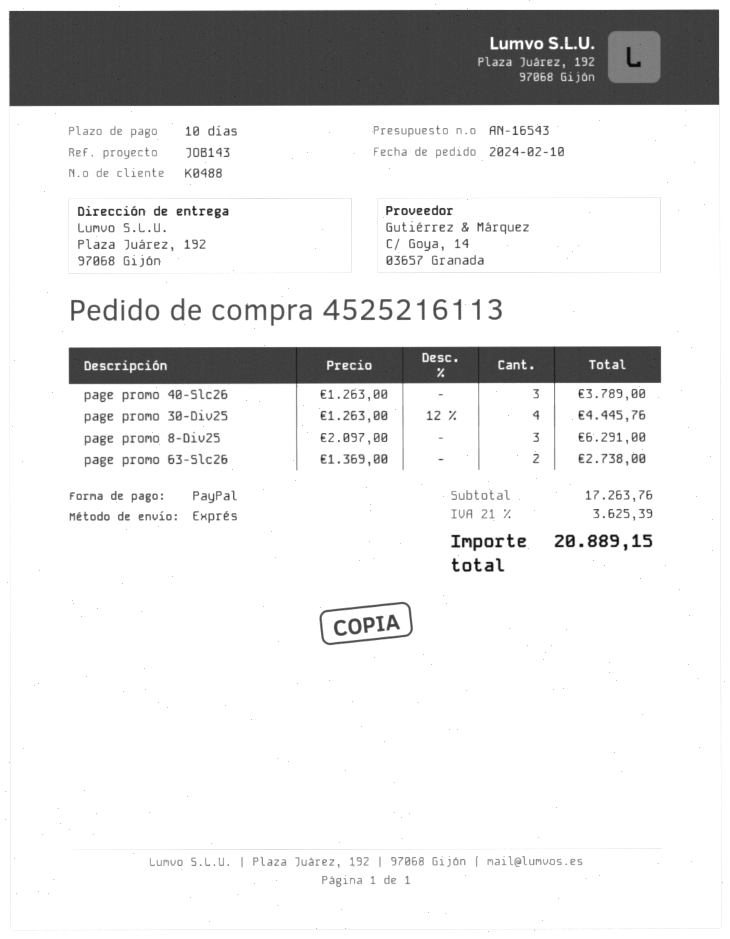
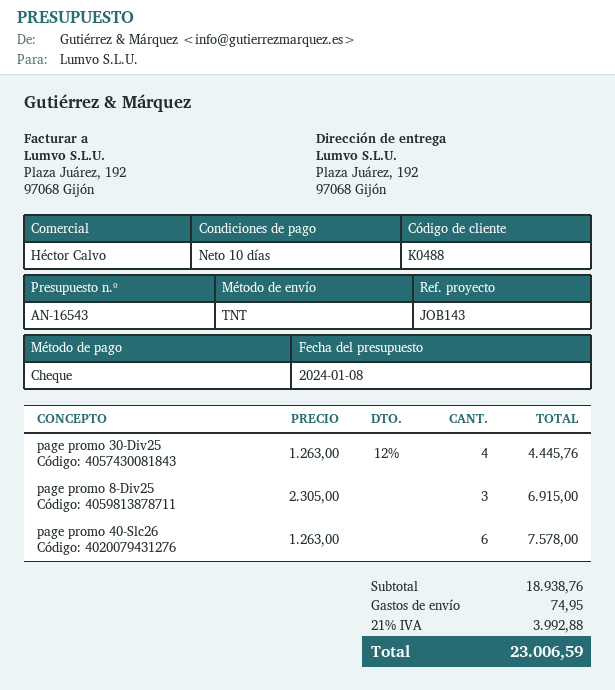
payment method: PayPal -> cheque
shipping method: express -> TNT
page promo 40-Slc26: 3 x 1263.00 = 3789.00 -> 6 x 1263.00 = 7578.00
page promo 8-Div25: 3 x 2097.00 = 6291.00 -> 3 x 2305.00 = 6915.00
page promo 63-Slc26: 2 x 1369.00 = 2738.00 -> none
subtotal: 17263.76 -> 18938.76
shipping: none -> 74.95
tax: 21% = 3625.39 -> 21% = 3992.88
total: 20889.15 -> 23006.59

